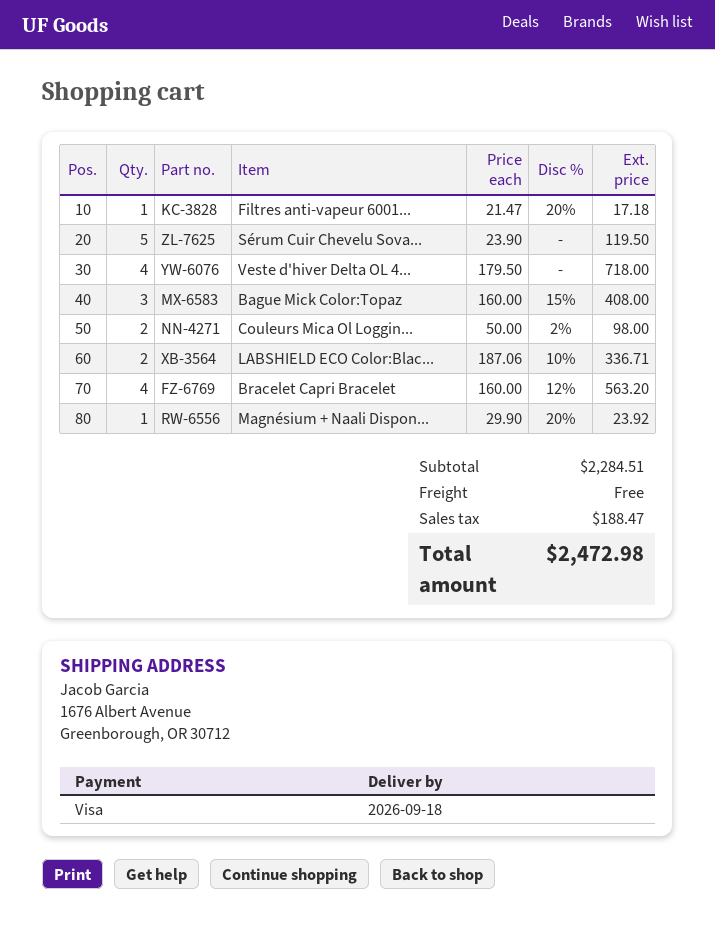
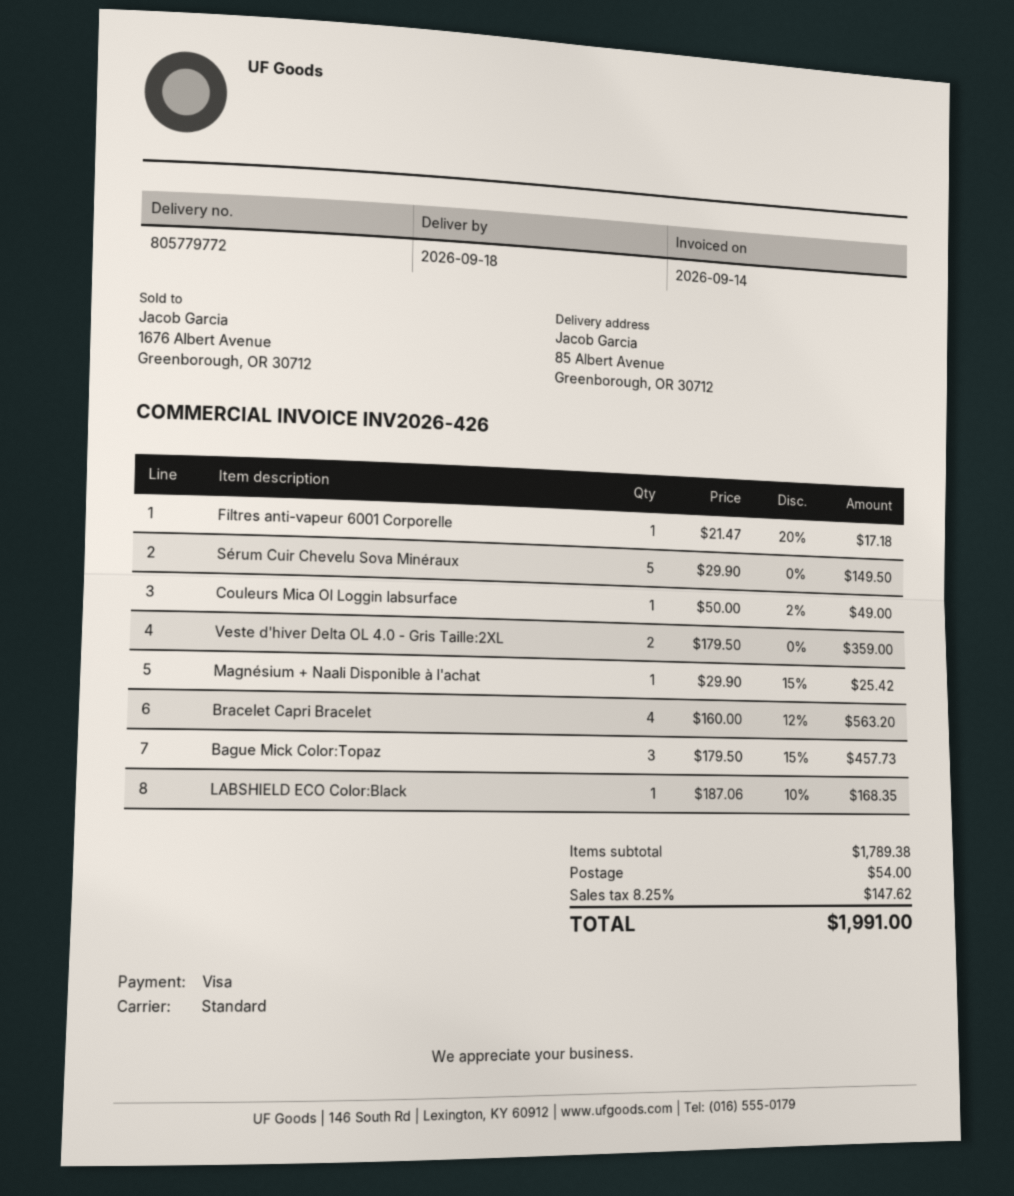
ship to: 1676 Albert Avenue, Greenborough, OR 30712 -> 85 Albert Avenue, Greenborough, OR 30712
Sérum Cuir Chevelu Sova...: 5 x 23.90 = 119.50 -> 5 x 29.90 = 149.50
Veste d'hiver Delta OL 4...: 4 x 179.50 = 718.00 -> 2 x 179.50 = 359.00
Bague Mick Color:Topaz: 3 x 160.00 - 15% = 408.00 -> 3 x 179.50 - 15% = 457.73
Couleurs Mica Ol Loggin...: 2 x 50.00 - 2% = 98.00 -> 1 x 50.00 - 2% = 49.00
LABSHIELD ECO Color:Blac...: 2 x 187.06 - 10% = 336.71 -> 1 x 187.06 - 10% = 168.35
Magnésium + Naali Dispon...: 1 x 29.90 - 20% = 23.92 -> 1 x 29.90 - 15% = 25.42
subtotal: 2284.51 -> 1789.38
shipping: 0.00 -> 54.00
tax: 188.47 -> 147.62
total: 2472.98 -> 1991.00

